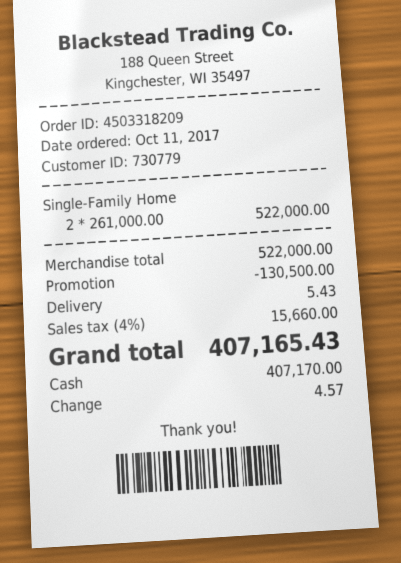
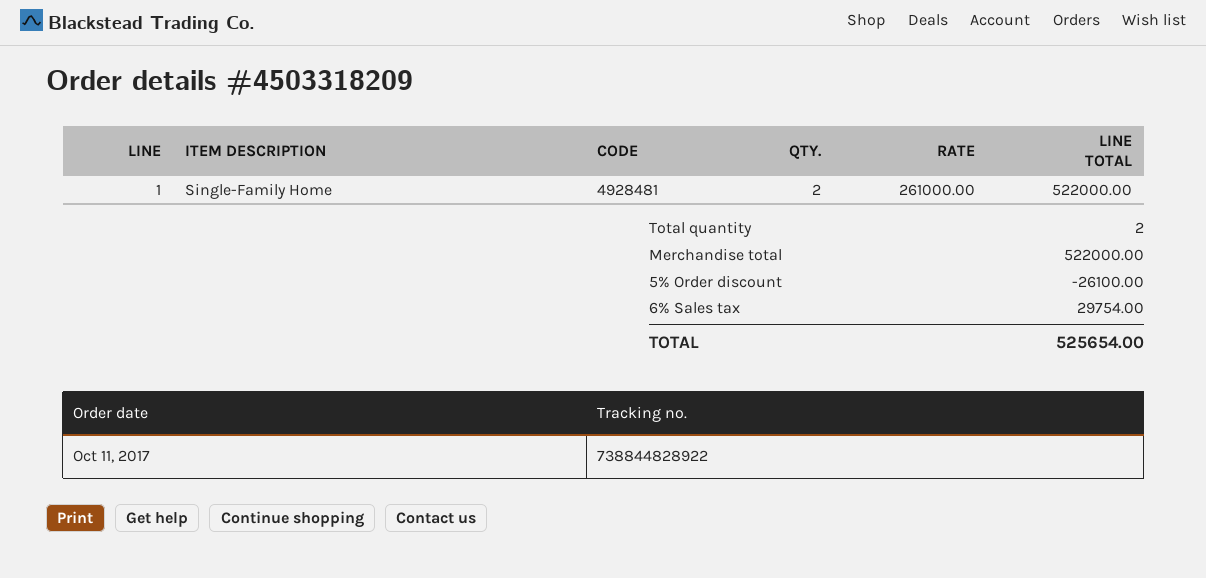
discount: 130500.00 -> 26100.00
shipping: 5.43 -> none
tax: 4% = 15660.00 -> 6% = 29754.00
total: 407165.43 -> 525654.00

